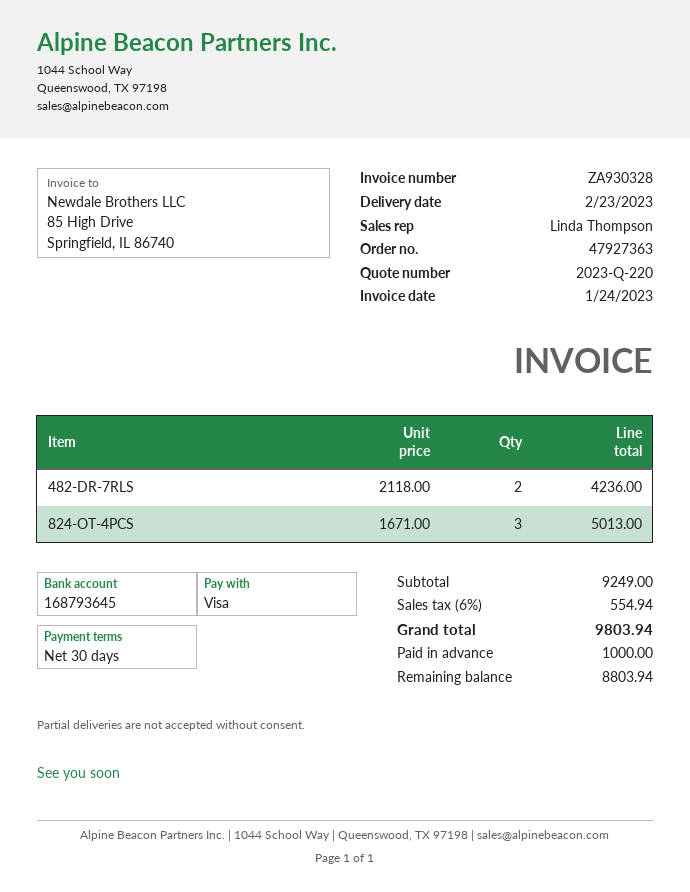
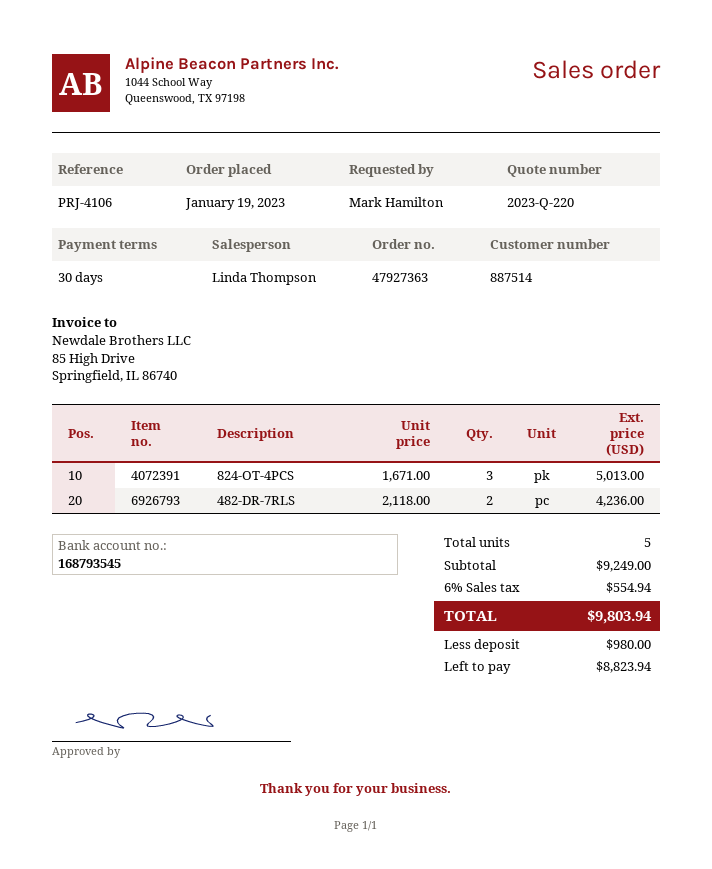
bank account: 168793645 -> 168793545
deposit: 1000.00 -> 980.00
balance: 8803.94 -> 8823.94

